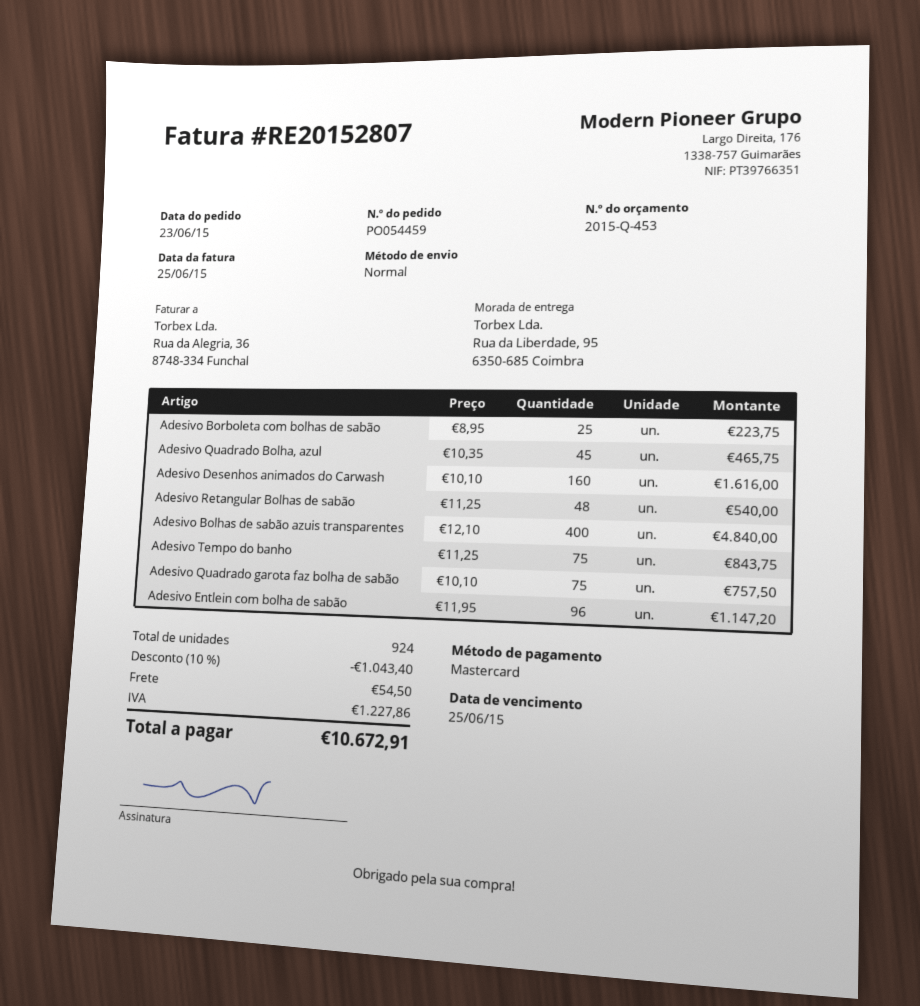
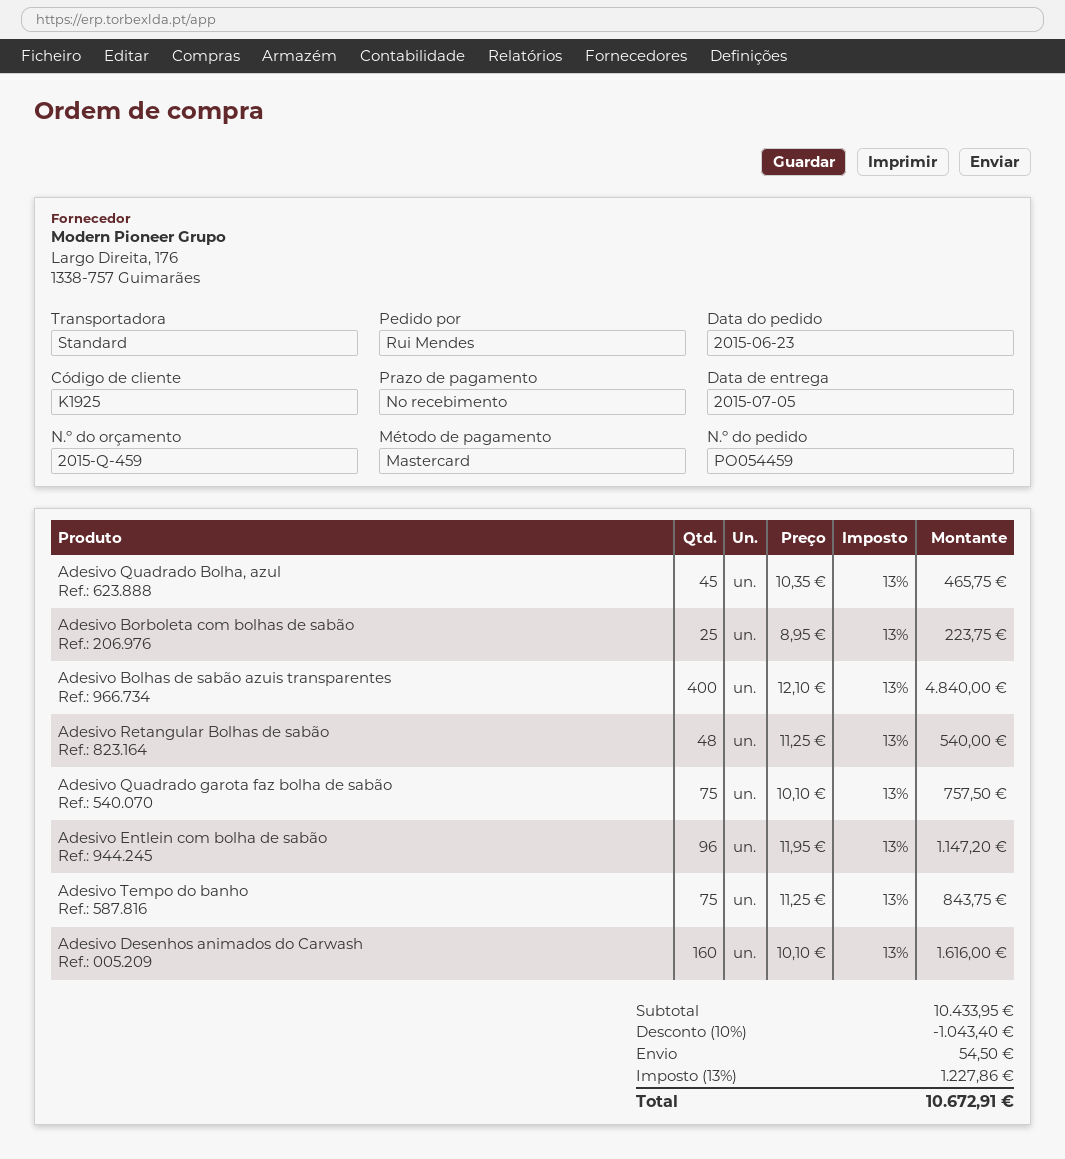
quote number: 2015-Q-453 -> 2015-Q-459

